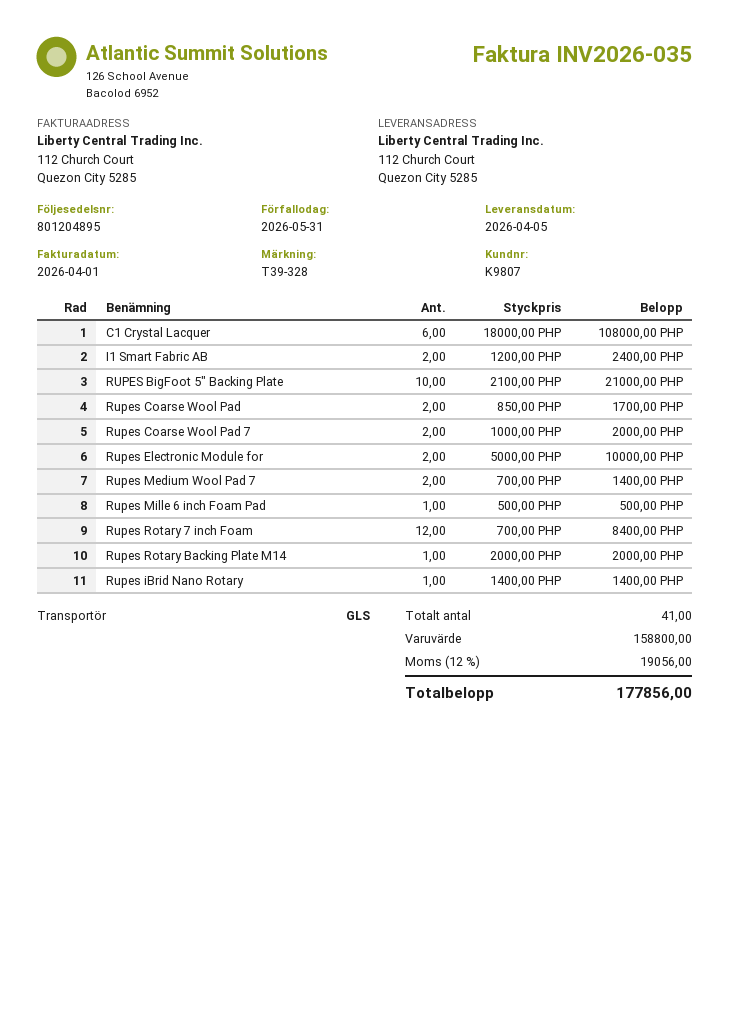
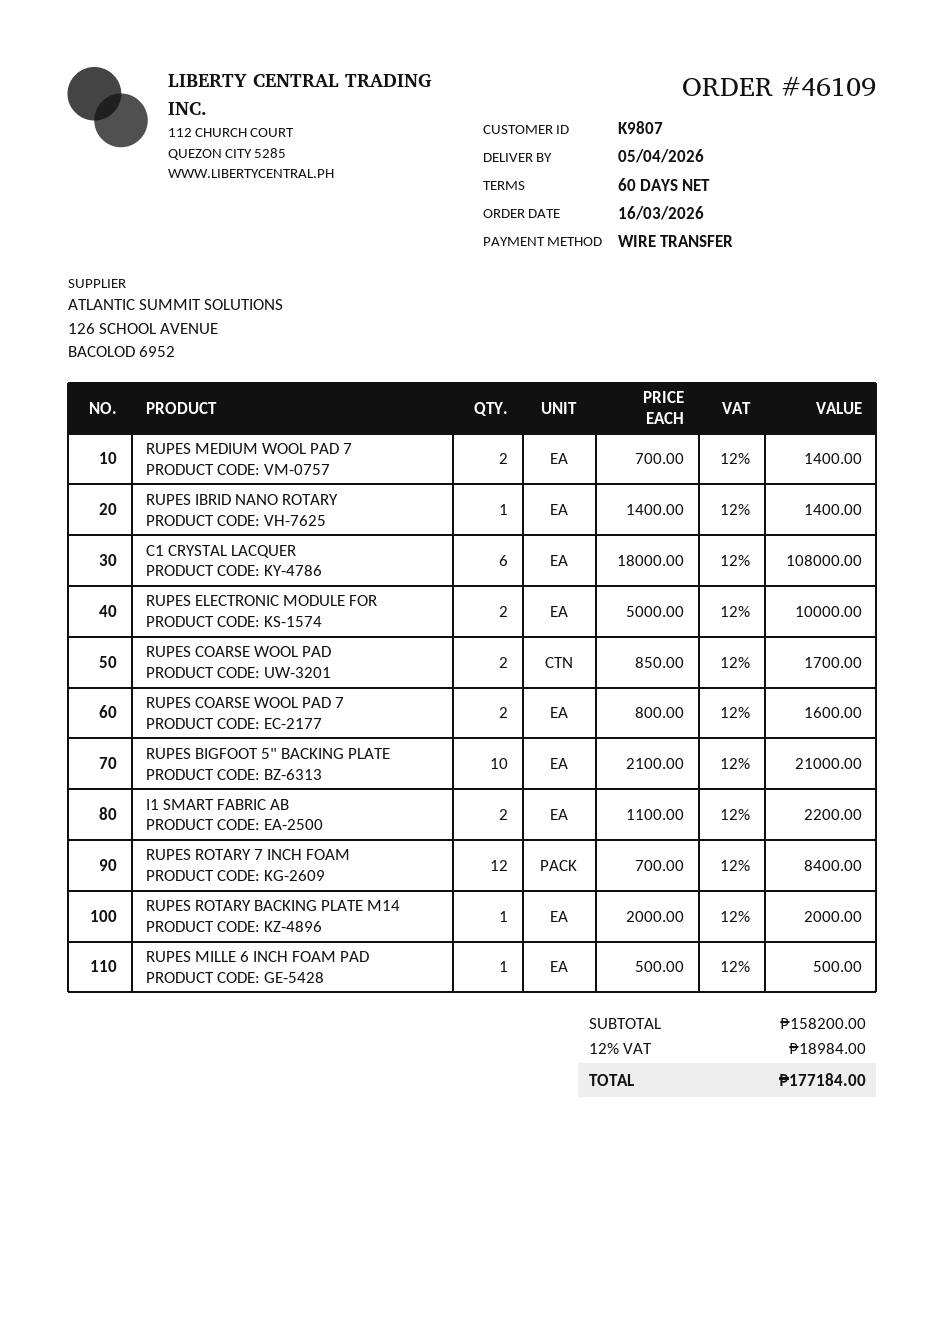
I1 Smart Fabric AB: 2 x 1200.00 = 2400.00 -> 2 x 1100.00 = 2200.00
Rupes Coarse Wool Pad 7: 2 x 1000.00 = 2000.00 -> 2 x 800.00 = 1600.00
subtotal: 158800.00 -> 158200.00
tax: 12% = 19056.00 -> 12% = 18984.00
total: 177856.00 -> 177184.00

